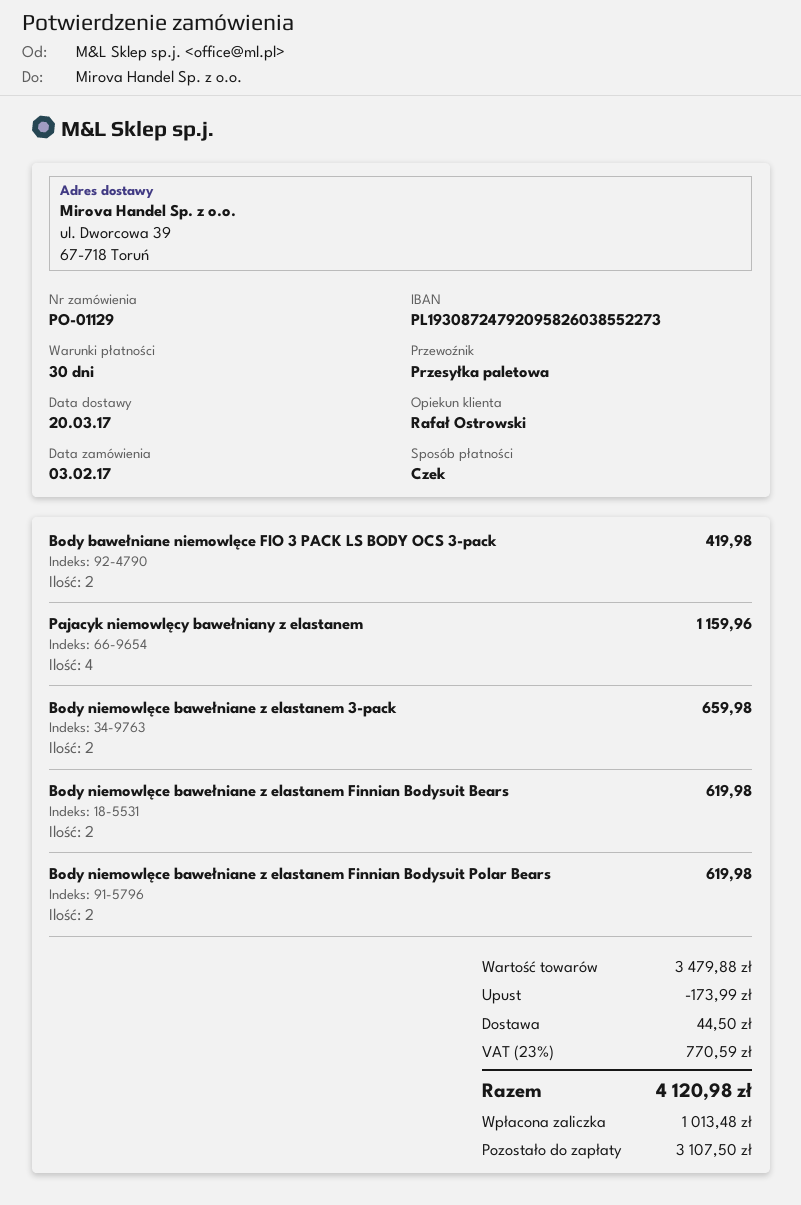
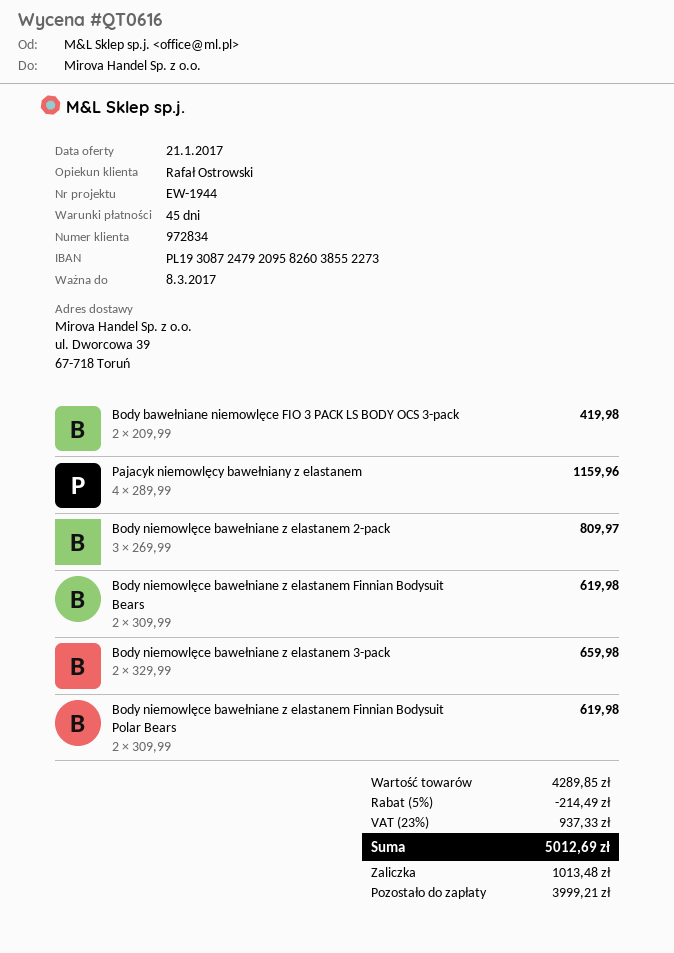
payment terms: 30 days -> 45 days
Body niemowlęce bawełniane z elastanem 2-pack: none -> 3 for 809.97
subtotal: 3479.88 -> 4289.85
discount: 173.99 -> 214.49
shipping: 44.50 -> none
tax: 23% = 770.59 -> 23% = 937.33
total: 4120.98 -> 5012.69
balance: 3107.50 -> 3999.21

